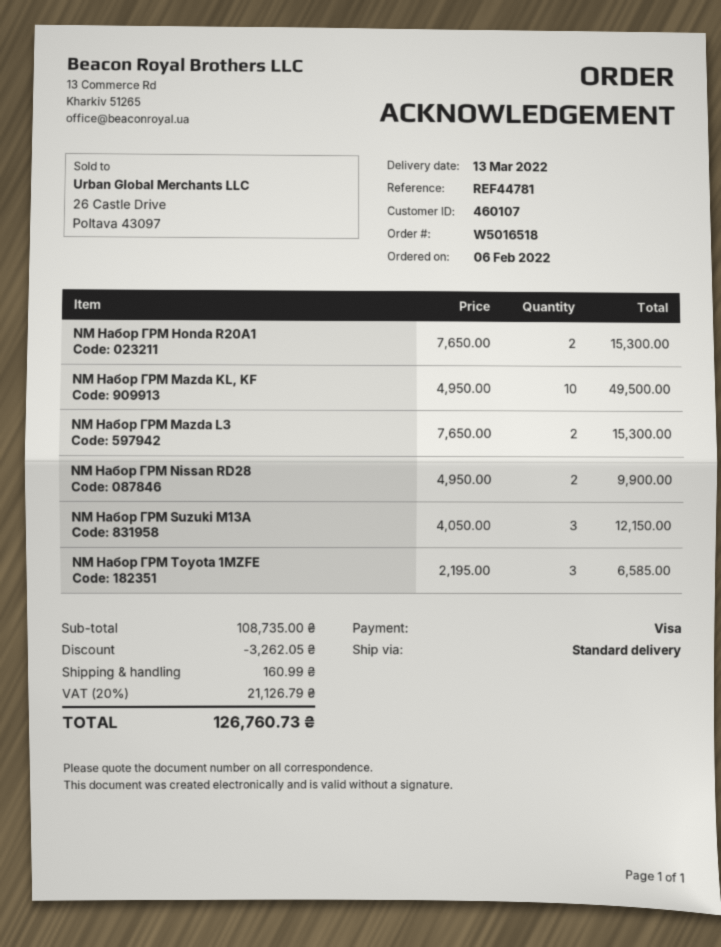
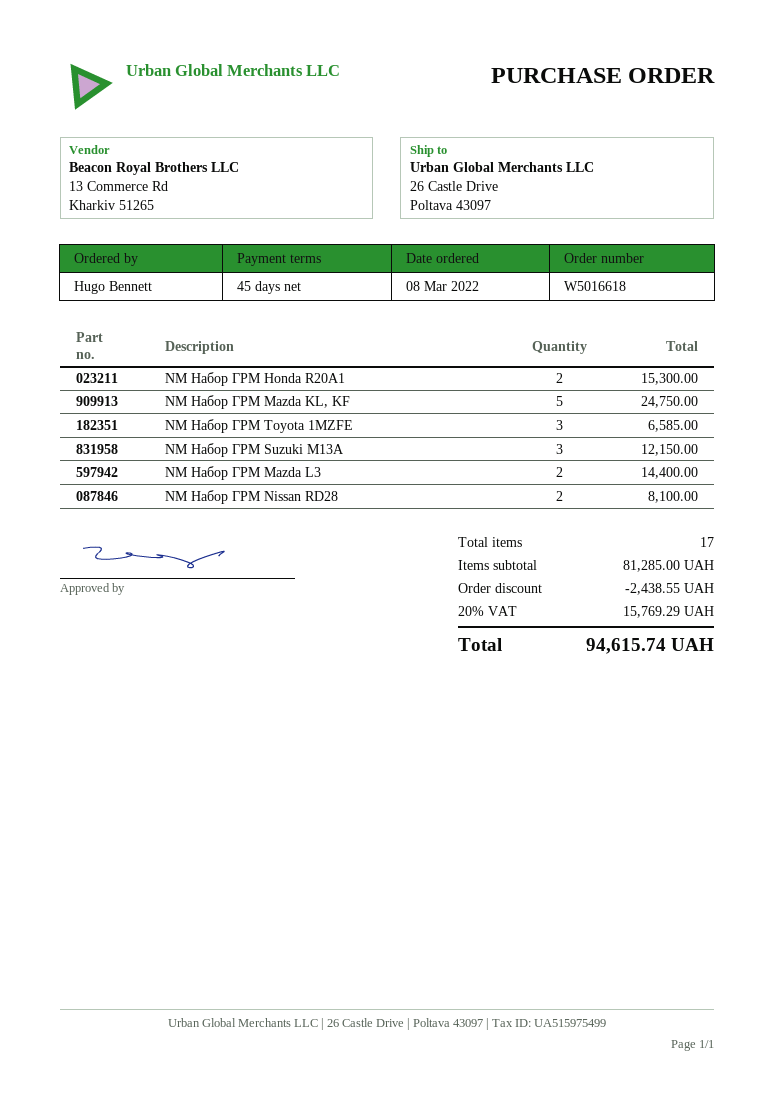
order number: W5016518 -> W5016618
order date: 2022-02-06 -> 2022-03-08
NM Набор ГРМ Mazda KL, KF: 10 for 49500.00 -> 5 for 24750.00
NM Набор ГРМ Mazda L3: 2 for 15300.00 -> 2 for 14400.00
NM Набор ГРМ Nissan RD28: 2 for 9900.00 -> 2 for 8100.00
subtotal: 108735.00 -> 81285.00
discount: 3262.05 -> 2438.55
shipping: 160.99 -> none
tax: 20% = 21126.79 -> 20% = 15769.29
total: 126760.73 -> 94615.74

